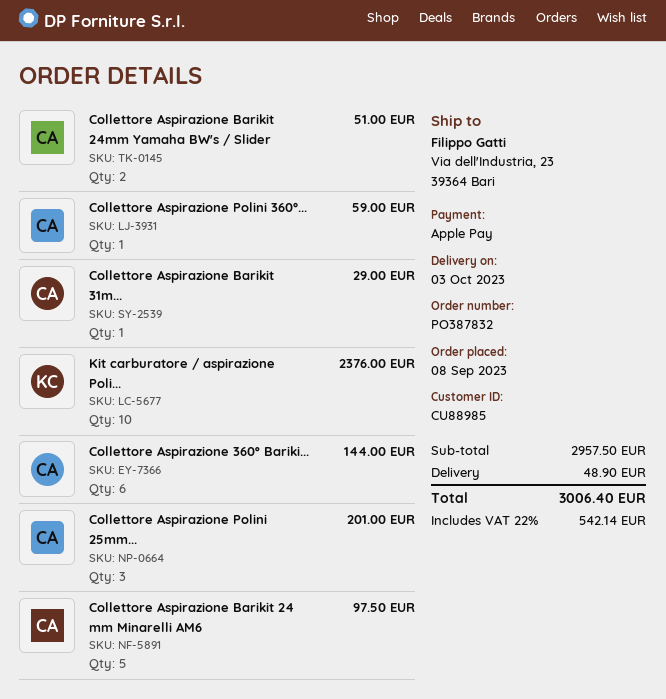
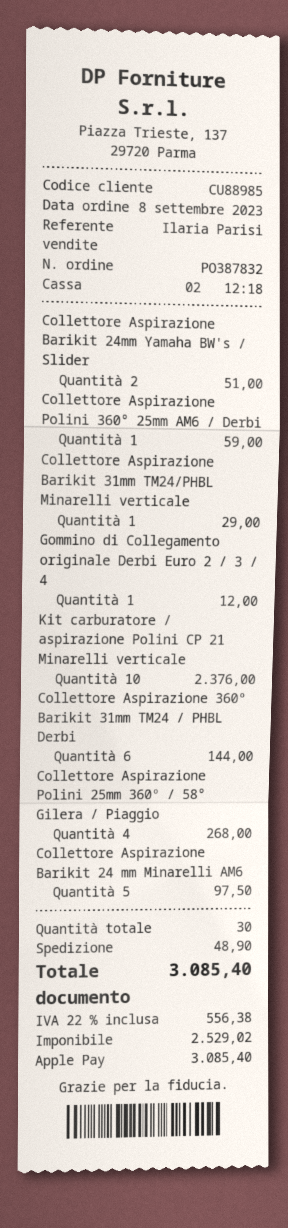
Collettore Aspirazione Polini 25mm...: 3 for 201.00 -> 4 for 268.00
Gommino di Collegamento originale Derbi Euro 2 / 3 / 4: none -> 1 for 12.00
tax: 22% = 542.14 -> 22% = 556.38
total: 3006.40 -> 3085.40

